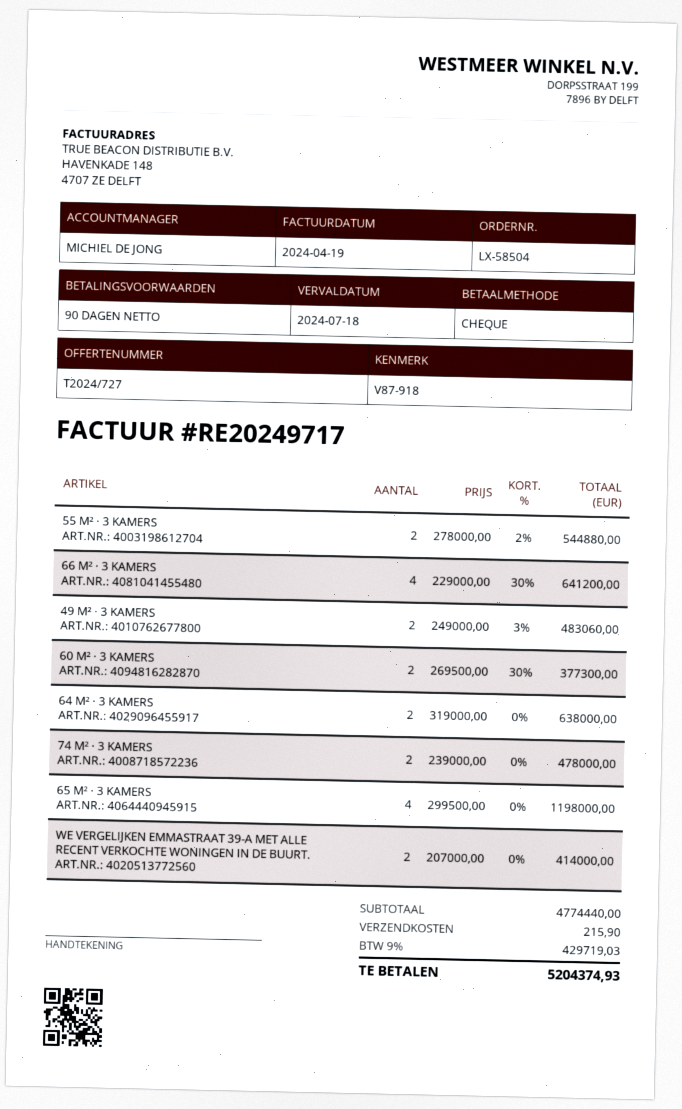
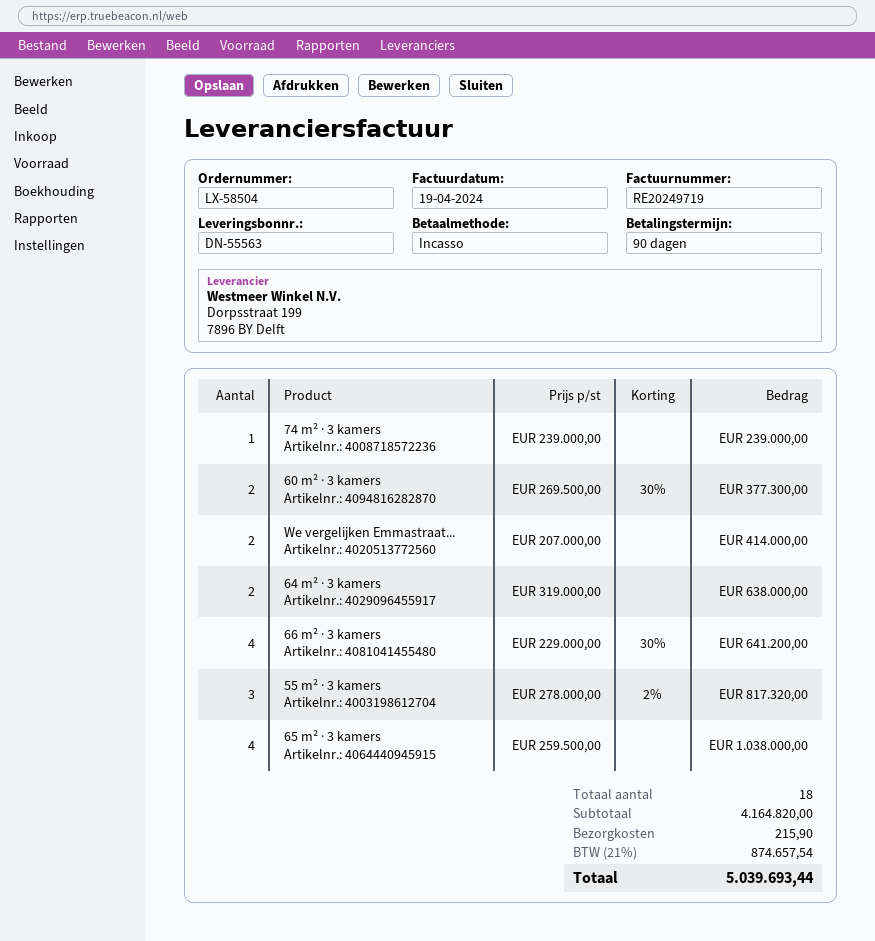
invoice number: RE20249717 -> RE20249719
payment method: cheque -> direct debit
55 M² · 3 KAMERS: 2 x 278000.00 - 2% = 544880.00 -> 3 x 278000.00 - 2% = 817320.00
49 M² · 3 KAMERS: 2 x 249000.00 - 3% = 483060.00 -> none
74 M² · 3 KAMERS: 2 x 239000.00 = 478000.00 -> 1 x 239000.00 = 239000.00
65 M² · 3 KAMERS: 4 x 299500.00 = 1198000.00 -> 4 x 259500.00 = 1038000.00
subtotal: 4774440.00 -> 4164820.00
tax: 9% = 429719.03 -> 21% = 874657.54
total: 5204374.93 -> 5039693.44

